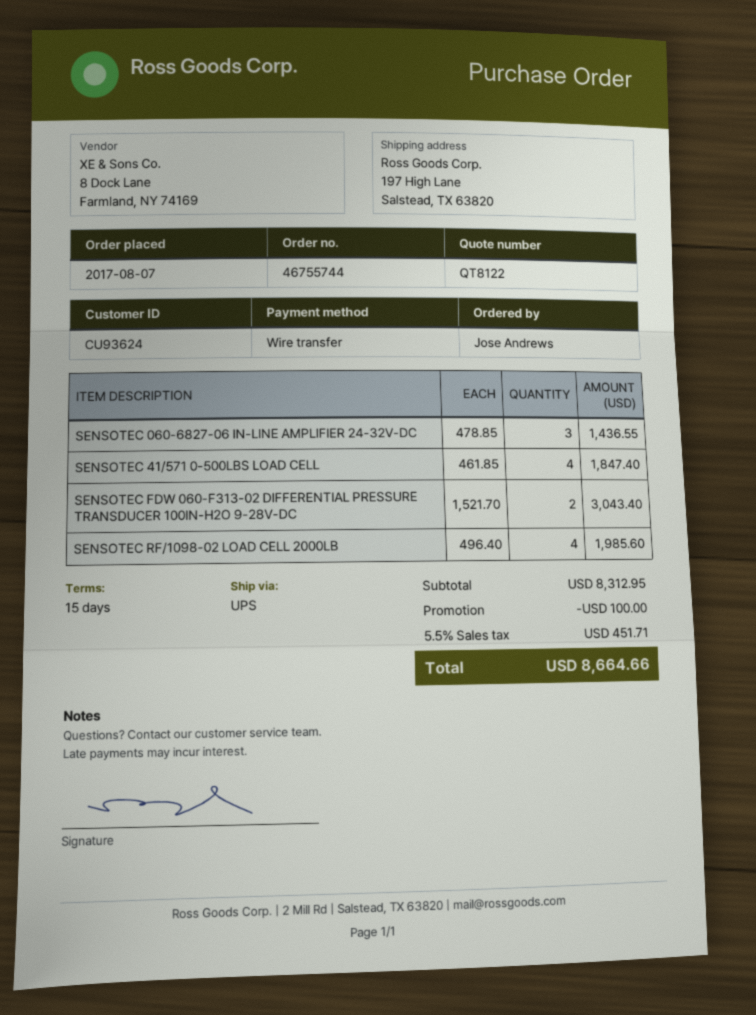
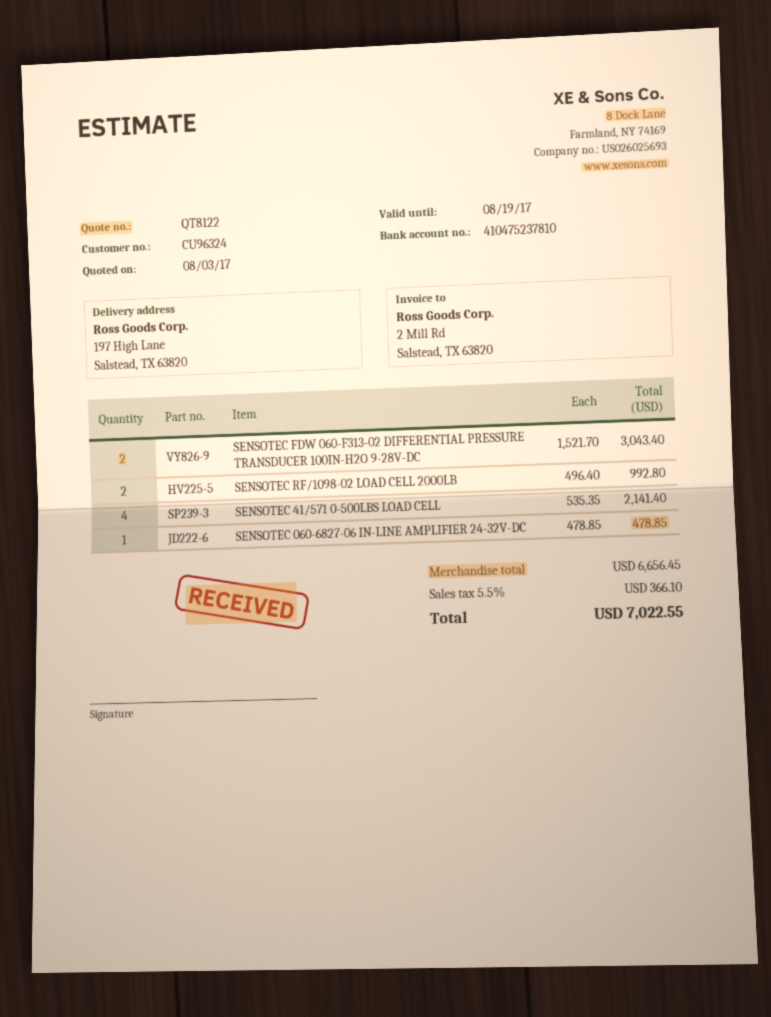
customer number: CU93624 -> CU96324
SENSOTEC 060-6827-06 IN-LINE AMPLIFIER 24-32V-DC: 3 x 478.85 = 1436.55 -> 1 x 478.85 = 478.85
SENSOTEC 41/571 0-500LBS LOAD CELL: 4 x 461.85 = 1847.40 -> 4 x 535.35 = 2141.40
SENSOTEC RF/1098-02 LOAD CELL 2000LB: 4 x 496.40 = 1985.60 -> 2 x 496.40 = 992.80
subtotal: 8312.95 -> 6656.45
discount: 100.00 -> none
tax: 5.5% = 451.71 -> 5.5% = 366.10
total: 8664.66 -> 7022.55

